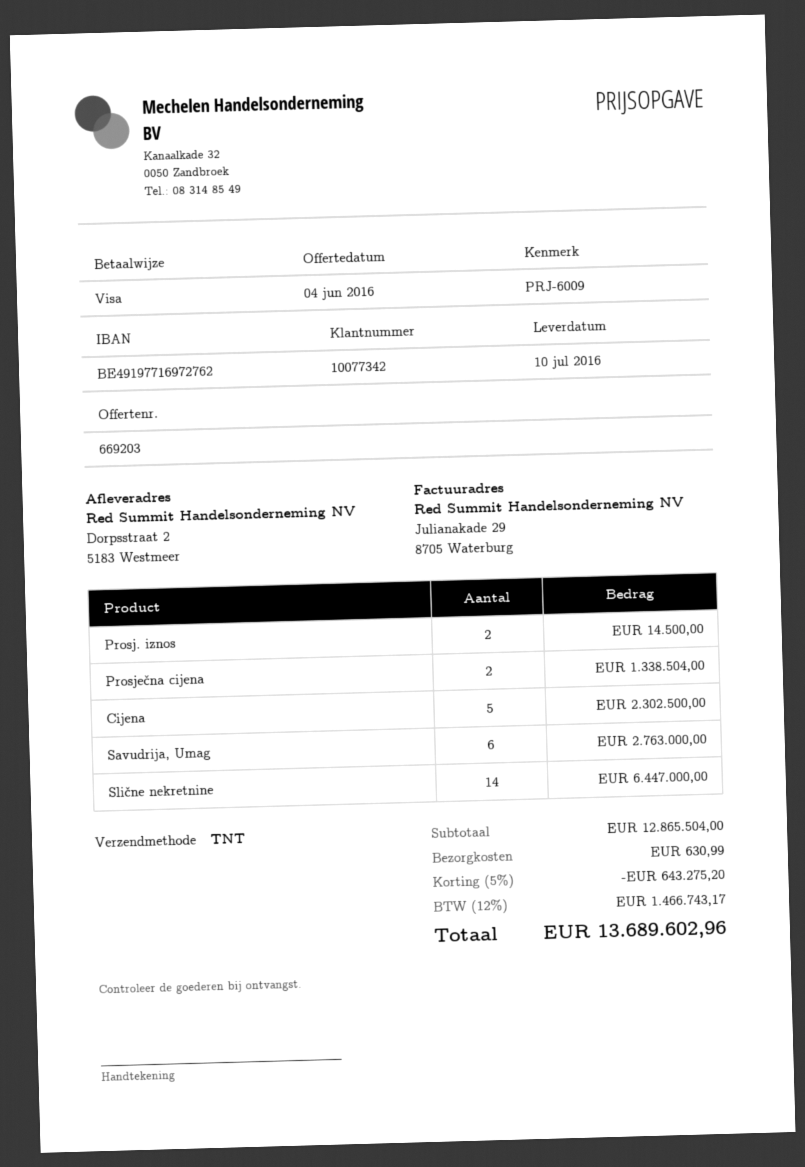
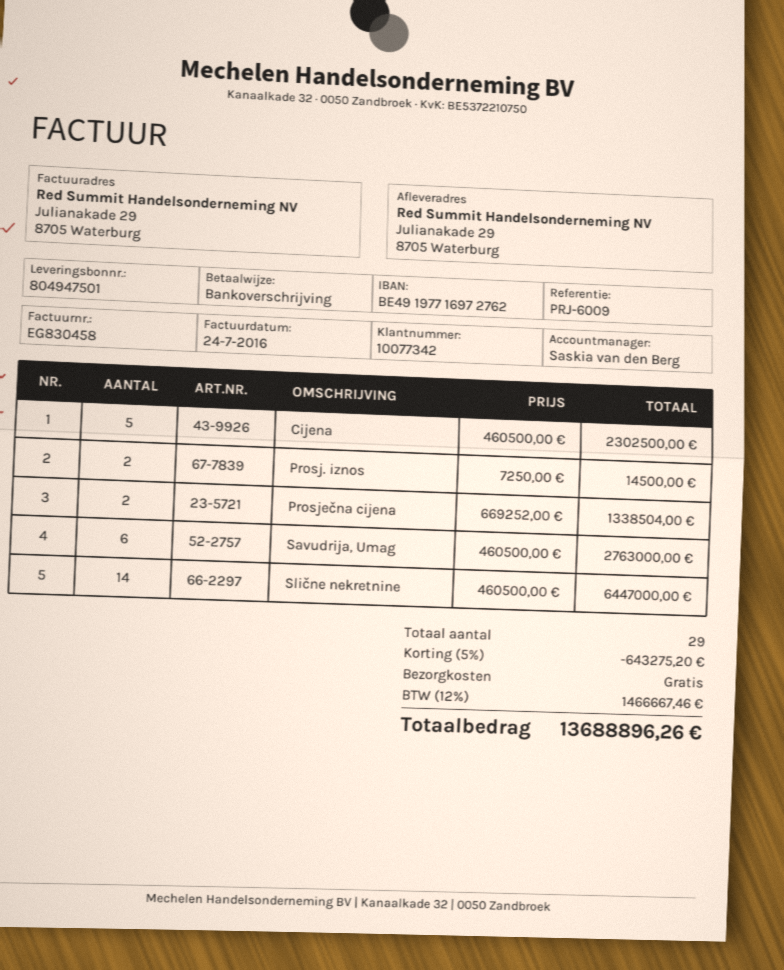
payment method: Visa -> bank transfer
ship to: Dorpsstraat 2, 5183 Westmeer -> Julianakade 29, 8705 Waterburg
shipping: 630.99 -> 0.00
tax: 12% = 1466743.17 -> 12% = 1466667.46
total: 13689602.96 -> 13688896.26

